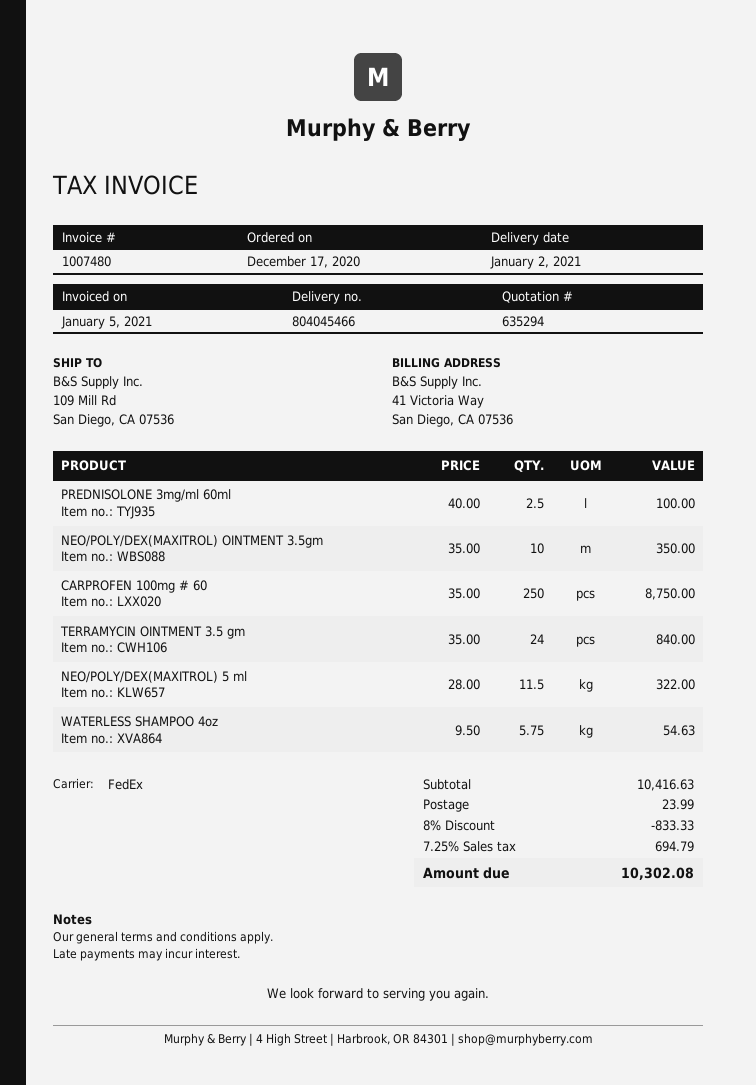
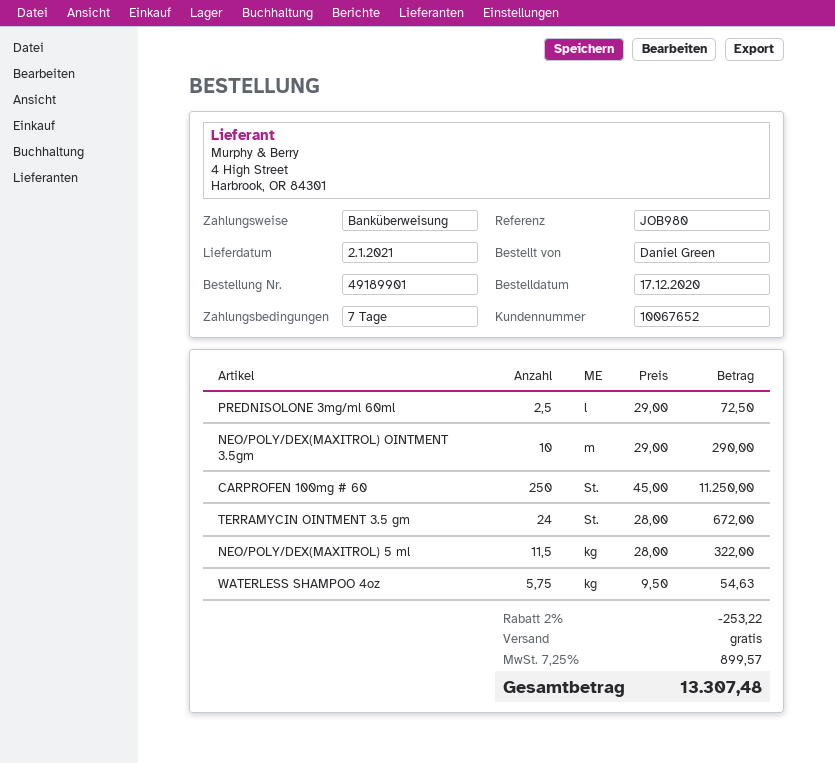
PREDNISOLONE 3mg/ml 60ml: 2.5 x 40.00 = 100.00 -> 2.5 x 29.00 = 72.50
NEO/POLY/DEX(MAXITROL) OINTMENT 3.5gm: 10 x 35.00 = 350.00 -> 10 x 29.00 = 290.00
CARPROFEN 100mg # 60: 250 x 35.00 = 8750.00 -> 250 x 45.00 = 11250.00
TERRAMYCIN OINTMENT 3.5 gm: 24 x 35.00 = 840.00 -> 24 x 28.00 = 672.00
discount: 8% = 833.33 -> 2% = 253.22
shipping: 23.99 -> 0.00
tax: 7.25% = 694.79 -> 7.25% = 899.57
total: 10302.08 -> 13307.48

